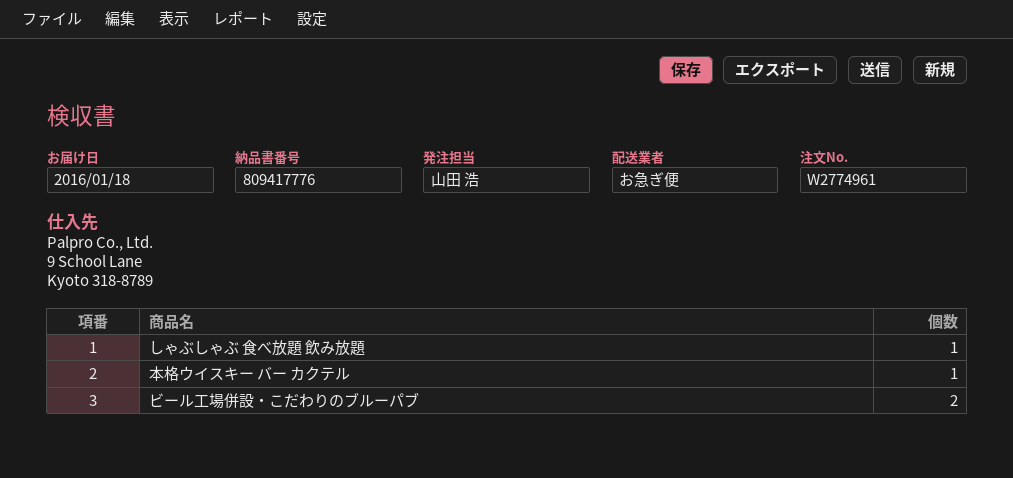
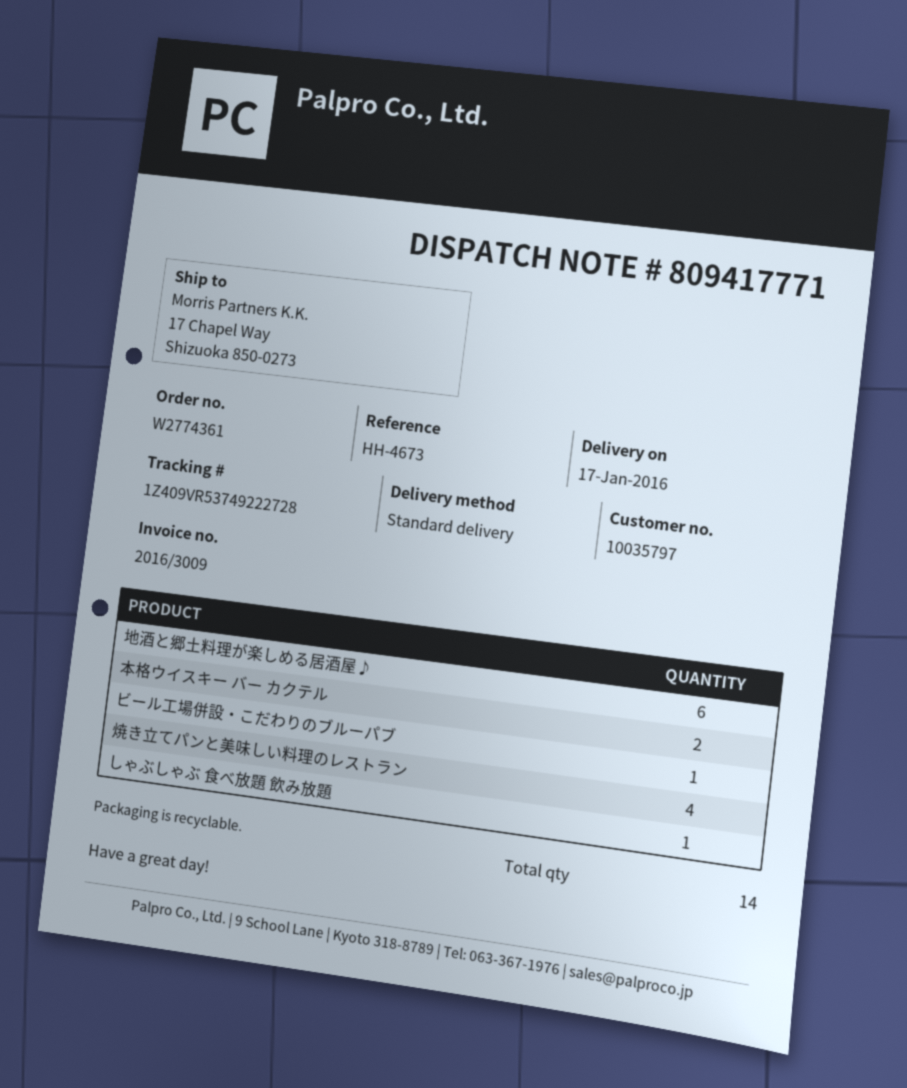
order number: W2774961 -> W2774361
delivery note number: 809417776 -> 809417771
delivery date: 2016-01-18 -> 2016-01-17
shipping method: express -> standard
本格ウイスキー バー カクテル: 1 -> 2
ビール工場併設・こだわりのブルーパブ: 2 -> 1
地酒と郷土料理が楽しめる居酒屋♪: none -> 6
焼き立てパンと美味しい料理のレストラン: none -> 4

